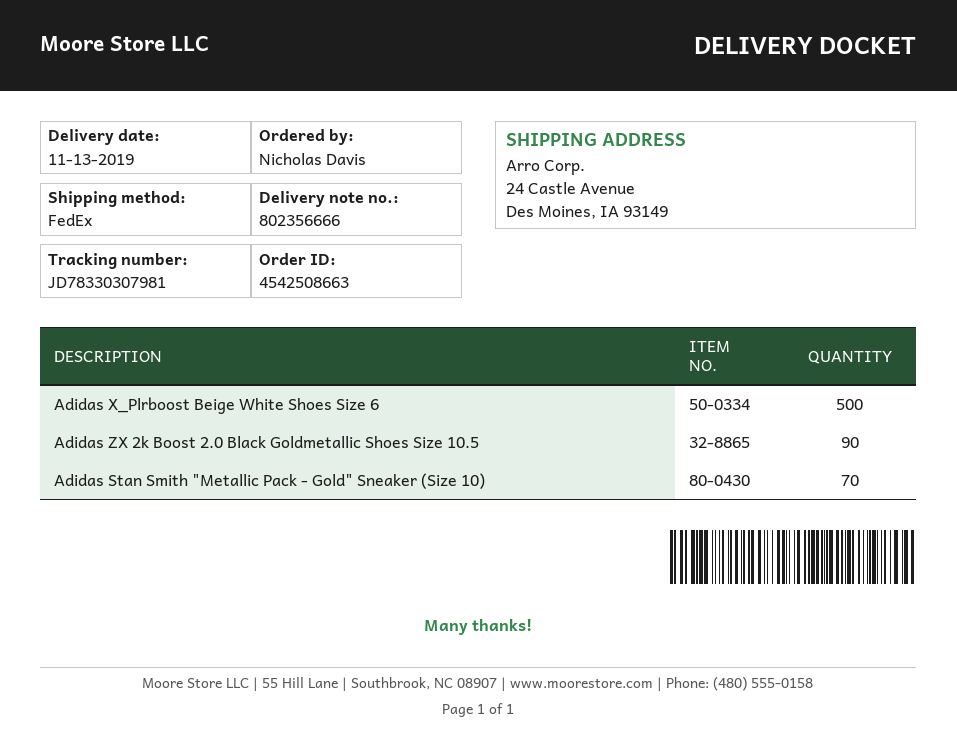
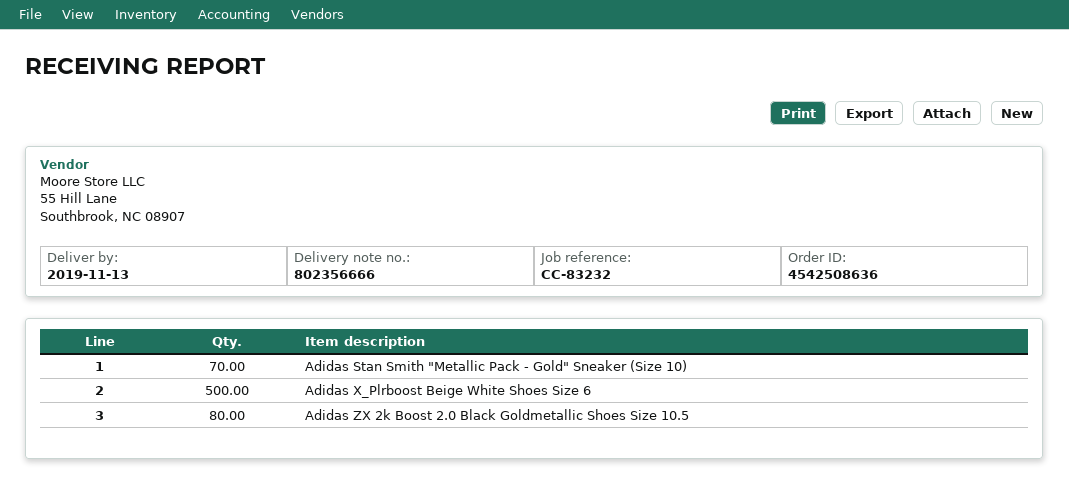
order number: 4542508663 -> 4542508636
Adidas ZX 2k Boost 2.0 Black Goldmetallic Shoes Size 10.5: 90 -> 80

